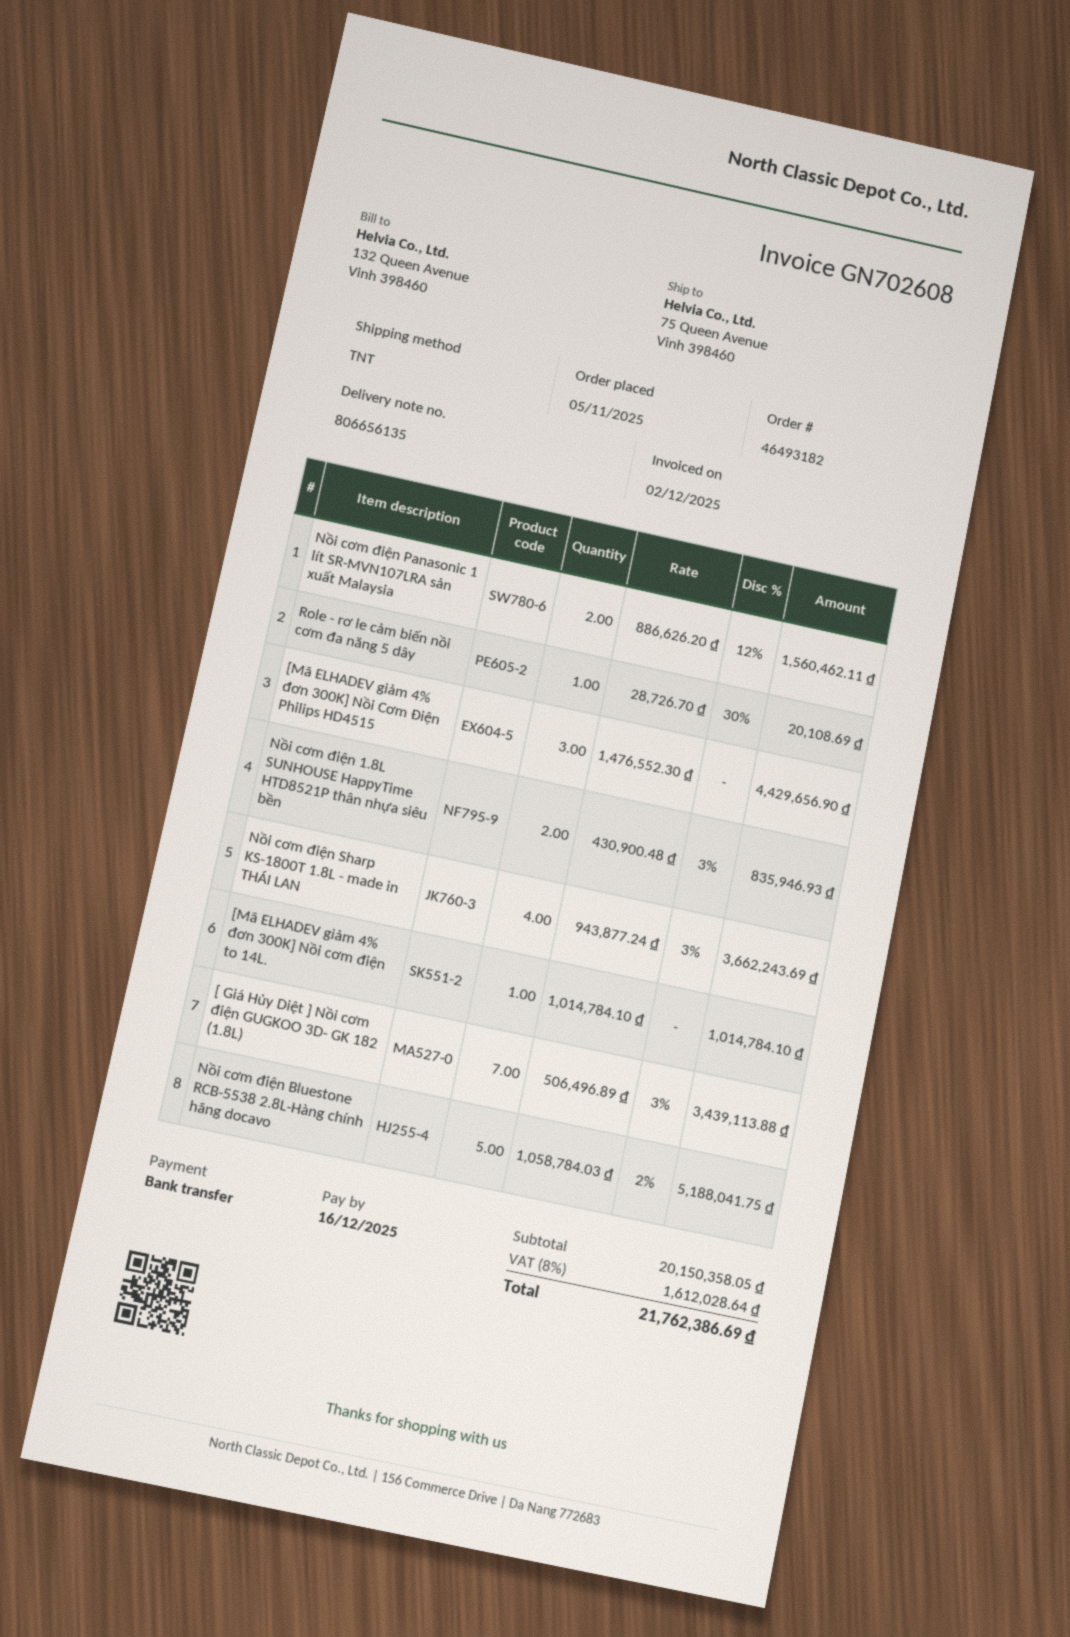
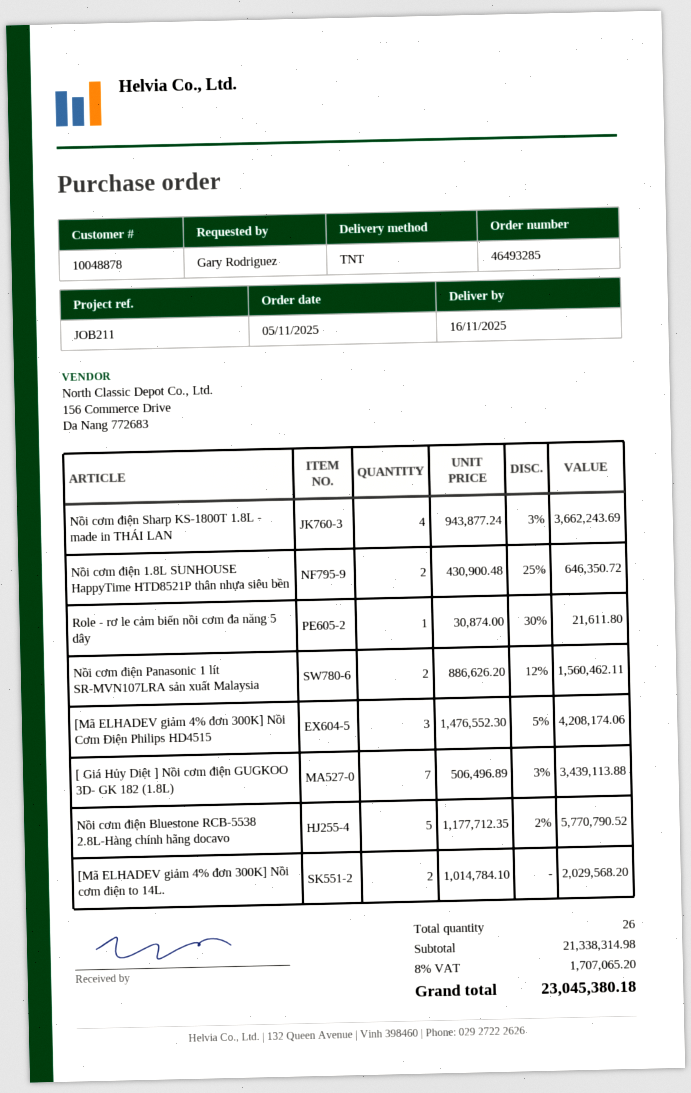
order number: 46493182 -> 46493285
Role - rơ le cảm biến nồi cơm đa năng 5 dây: 1 x 28726.70 - 30% = 20108.69 -> 1 x 30874.00 - 30% = 21611.80
[Mã ELHADEV giảm 4% đơn 300K] Nồi Cơm Điện Philips HD4515: 3 x 1476552.30 = 4429656.90 -> 3 x 1476552.30 - 5% = 4208174.06
Nồi cơm điện 1.8L SUNHOUSE HappyTime HTD8521P thân nhựa siêu bền: 2 x 430900.48 - 3% = 835946.93 -> 2 x 430900.48 - 25% = 646350.72
[Mã ELHADEV giảm 4% đơn 300K] Nồi cơm điện to 14L.: 1 x 1014784.10 = 1014784.10 -> 2 x 1014784.10 = 2029568.20
Nồi cơm điện Bluestone RCB-5538 2.8L-Hàng chính hãng docavo: 5 x 1058784.03 - 2% = 5188041.75 -> 5 x 1177712.35 - 2% = 5770790.52
subtotal: 20150358.05 -> 21338314.98
tax: 8% = 1612028.64 -> 8% = 1707065.20
total: 21762386.69 -> 23045380.18

